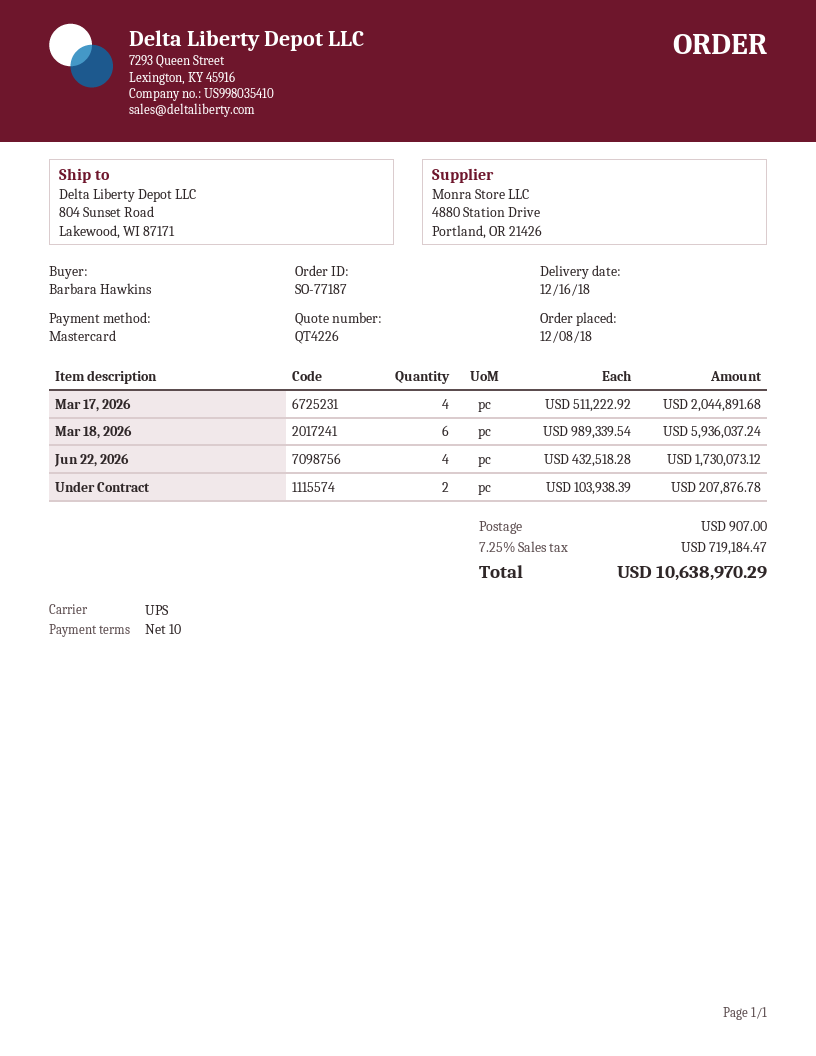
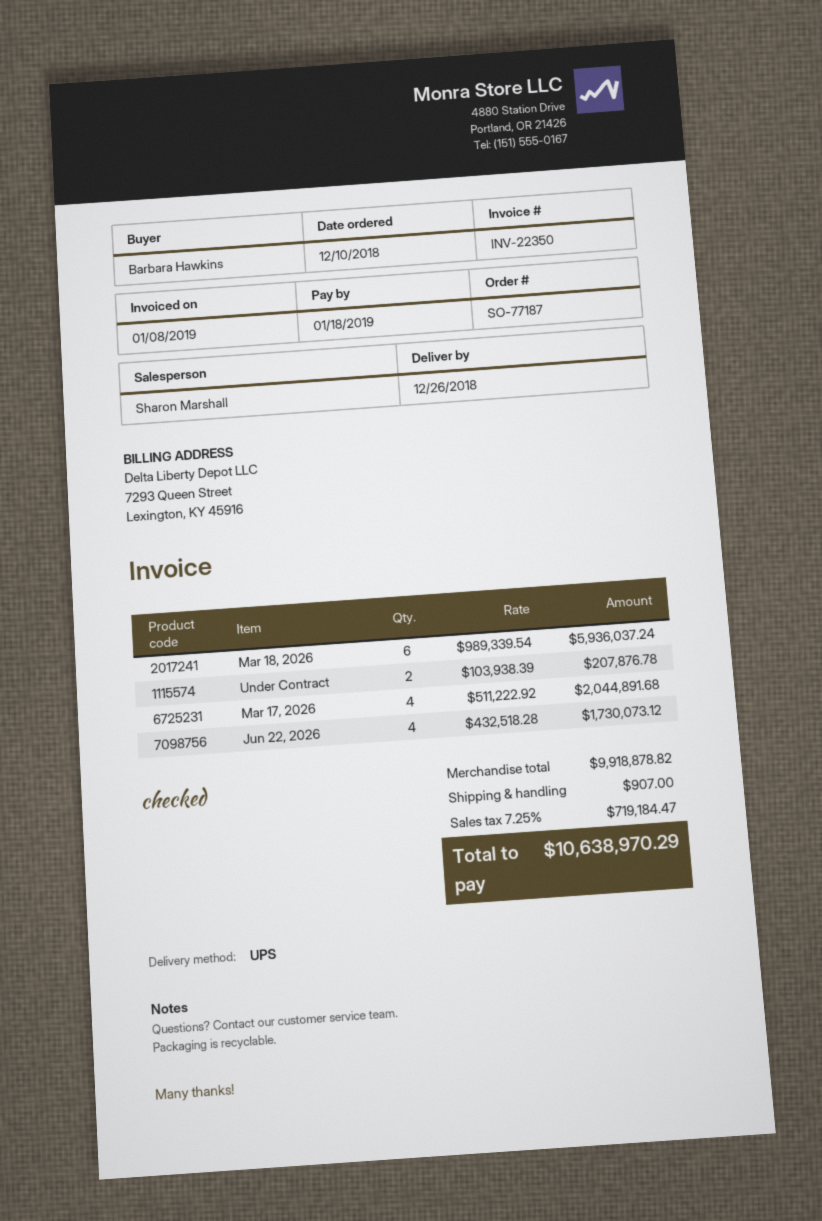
order date: 2018-12-08 -> 2018-12-10
delivery date: 2018-12-16 -> 2018-12-26

